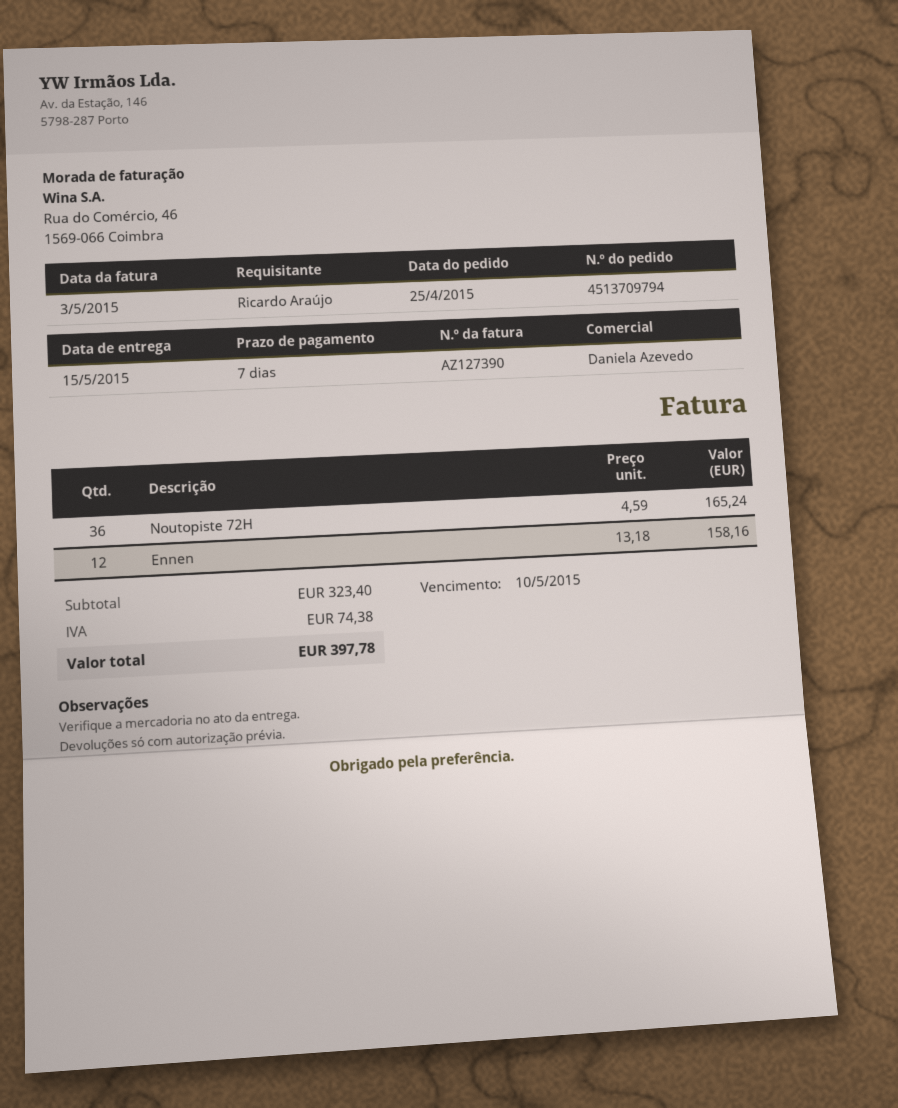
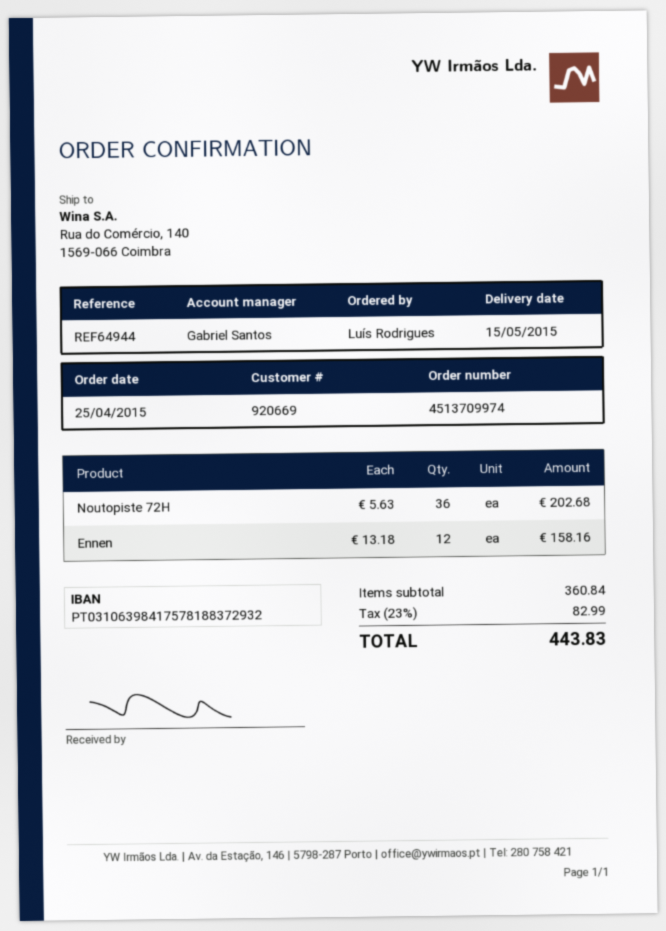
order number: 4513709794 -> 4513709974
ordered by: Ricardo Araújo -> Luís Rodrigues
sales rep: Daniela Azevedo -> Gabriel Santos
Noutopiste 72H: 36 x 4.59 = 165.24 -> 36 x 5.63 = 202.68
subtotal: 323.40 -> 360.84
tax: 74.38 -> 82.99
total: 397.78 -> 443.83

